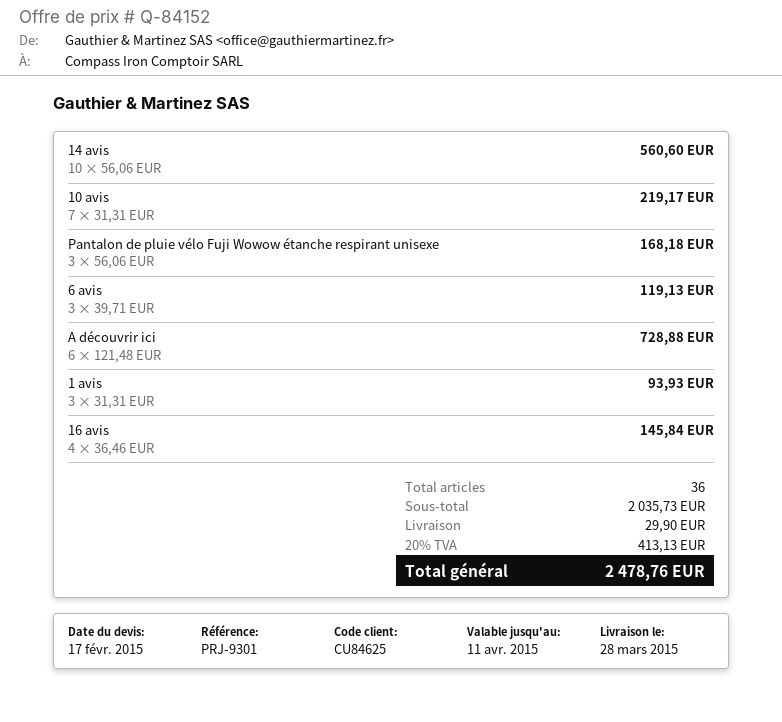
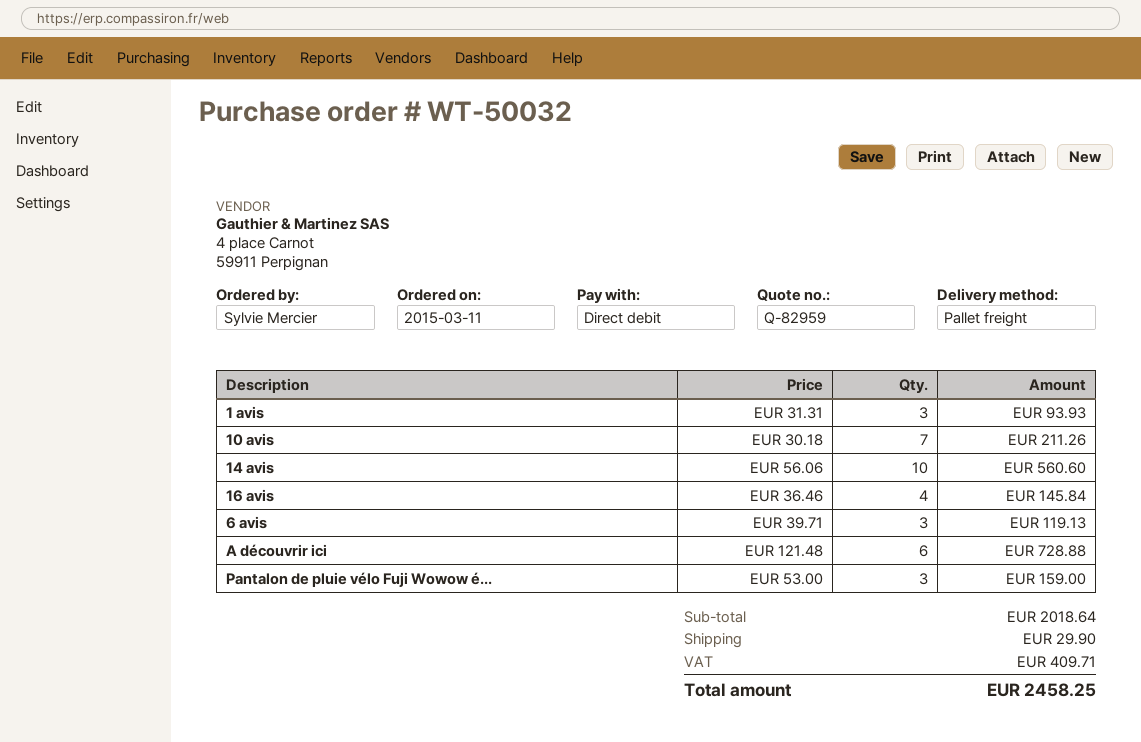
quote number: Q-84152 -> Q-82959
10 avis: 7 x 31.31 = 219.17 -> 7 x 30.18 = 211.26
Pantalon de pluie vélo Fuji Wowow étanche respirant unisexe: 3 x 56.06 = 168.18 -> 3 x 53.00 = 159.00
subtotal: 2035.73 -> 2018.64
tax: 413.13 -> 409.71
total: 2478.76 -> 2458.25

